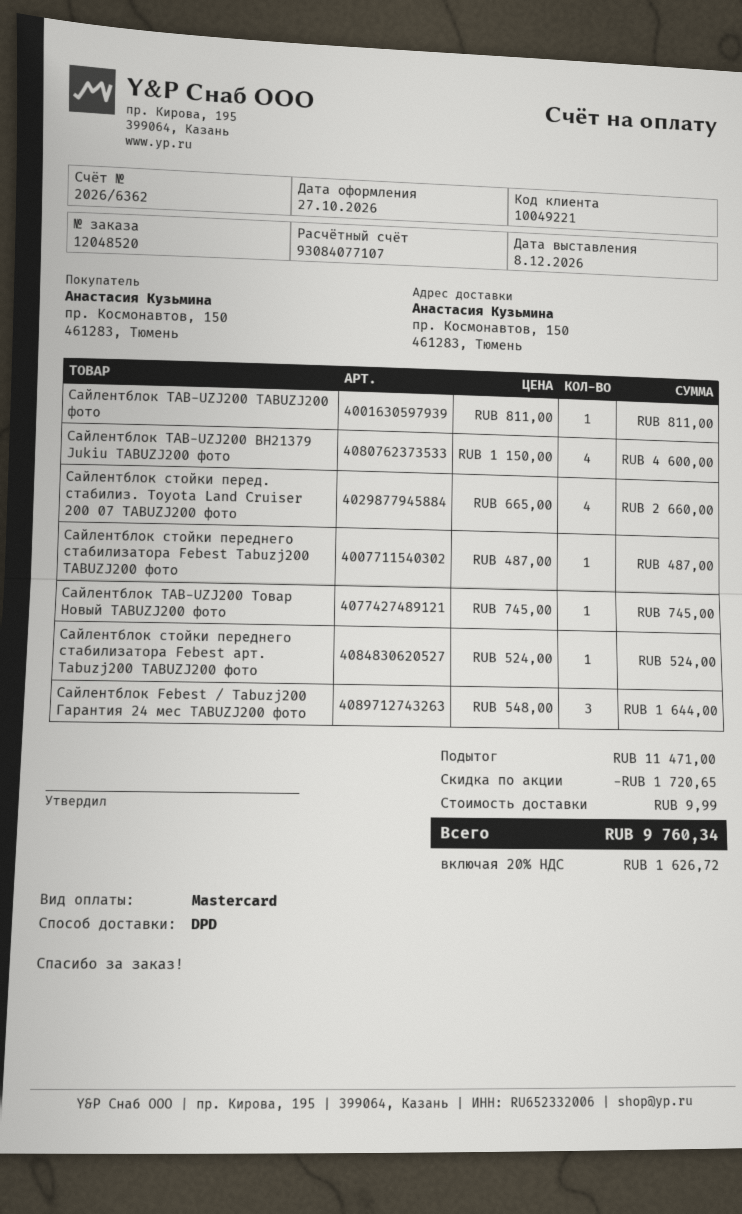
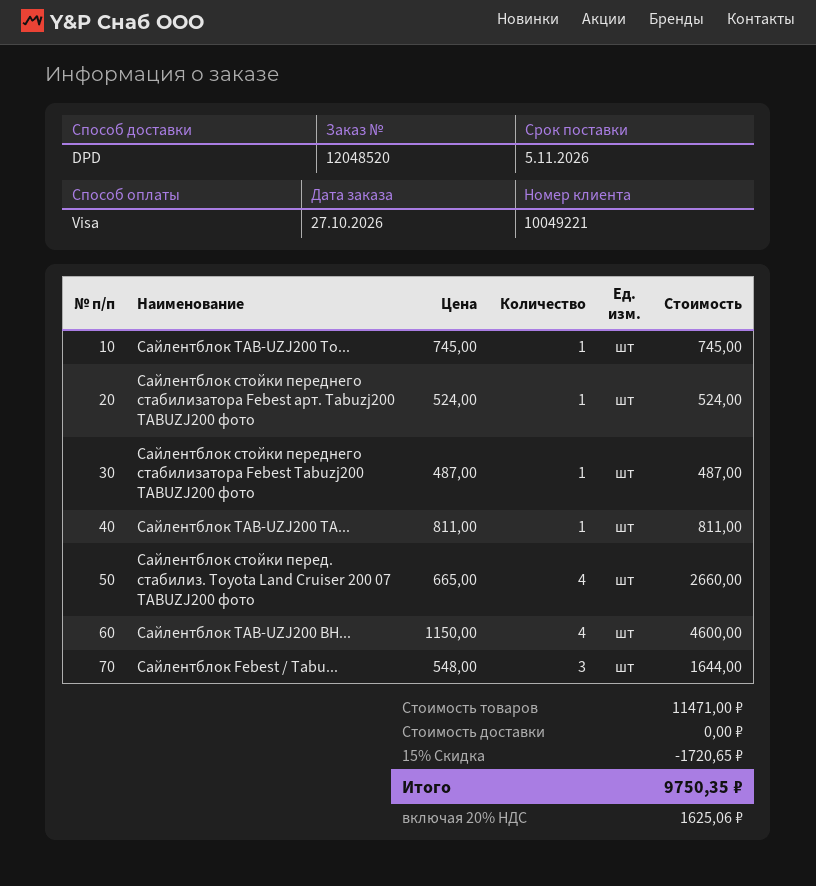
payment method: Mastercard -> Visa
shipping: 9.99 -> 0.00
tax: 20% = 1626.72 -> 20% = 1625.06
total: 9760.34 -> 9750.35

